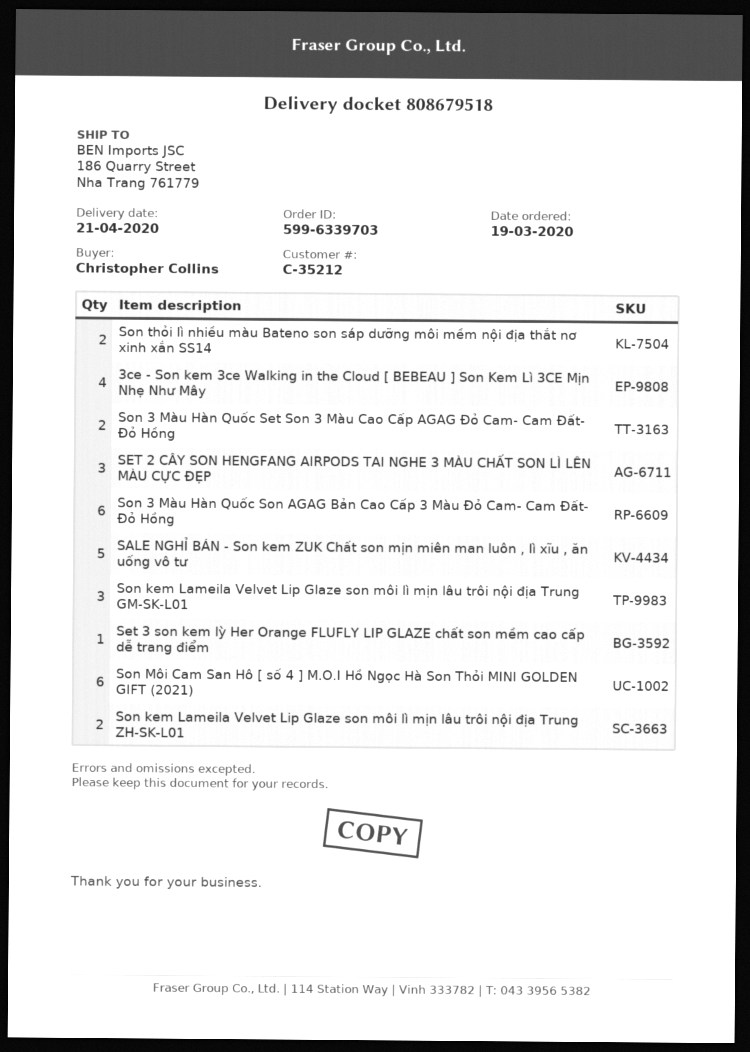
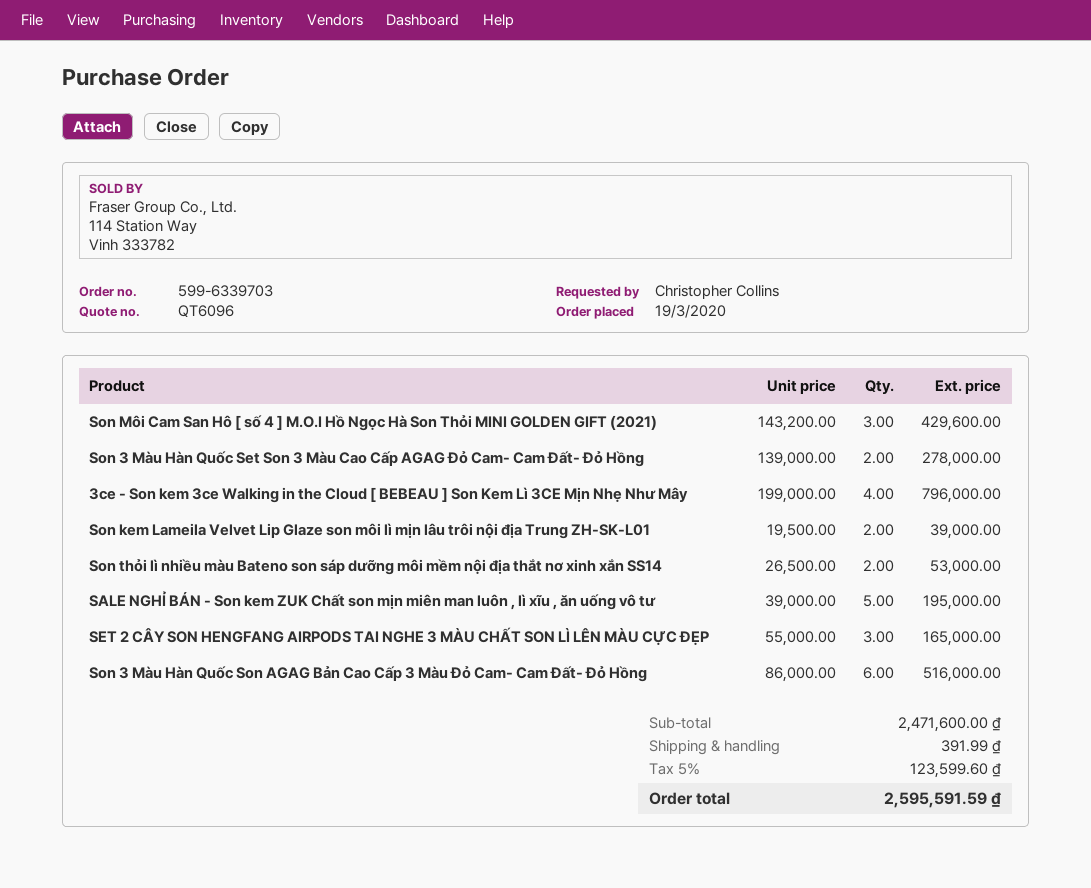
Son kem Lameila Velvet Lip Glaze son môi lì mịn lâu trôi nội địa Trung GM-SK-L01: 3 -> none
Set 3 son kem lỳ Her Orange FLUFLY LIP GLAZE chất son mềm cao cấp dễ trang điểm: 1 -> none
Son Môi Cam San Hô [ số 4 ] M.O.I Hồ Ngọc Hà Son Thỏi MINI GOLDEN GIFT (2021): 6 -> 3

